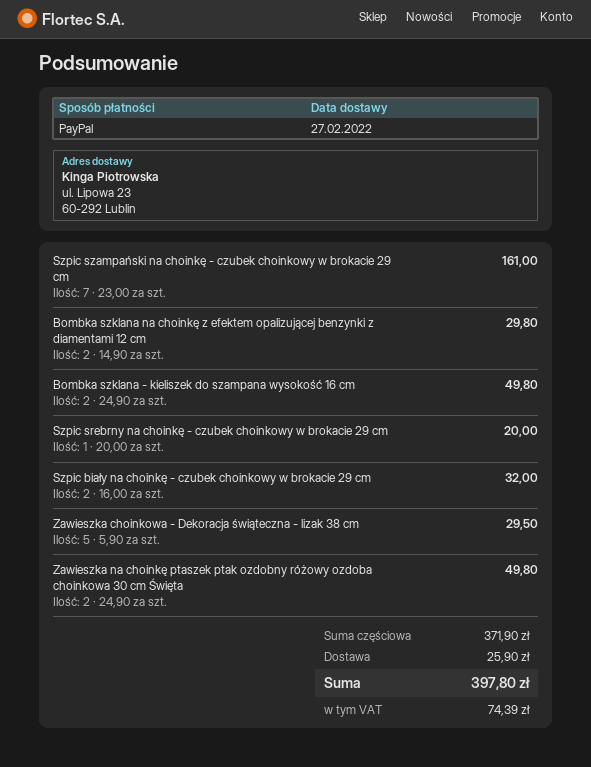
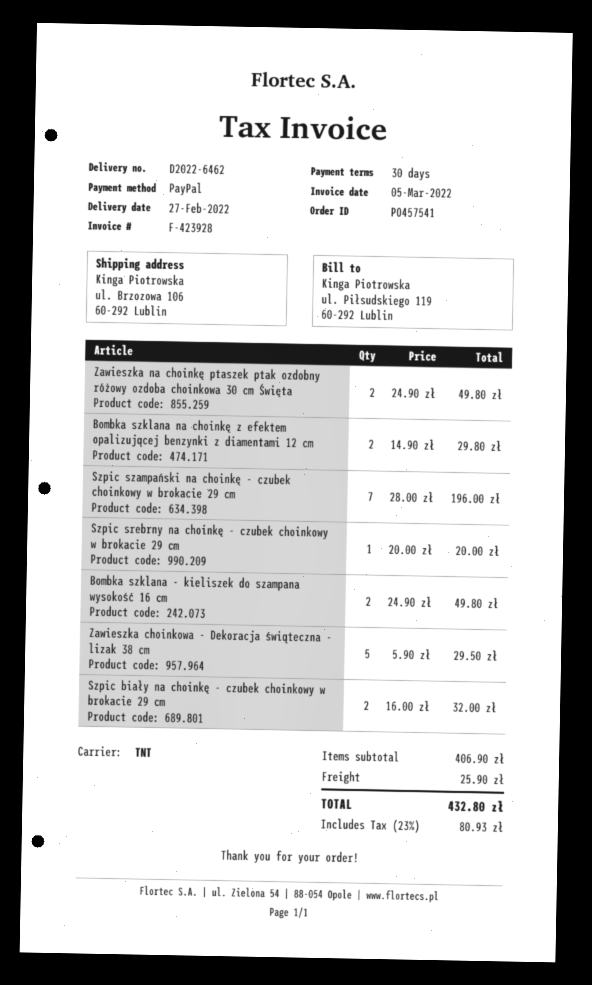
ship to: ul. Lipowa 23, 60-292 Lublin -> ul. Brzozowa 106, 60-292 Lublin
Szpic szampański na choinkę - czubek choinkowy w brokacie 29 cm: 7 x 23.00 = 161.00 -> 7 x 28.00 = 196.00
subtotal: 371.90 -> 406.90
tax: 74.39 -> 80.93
total: 397.80 -> 432.80

